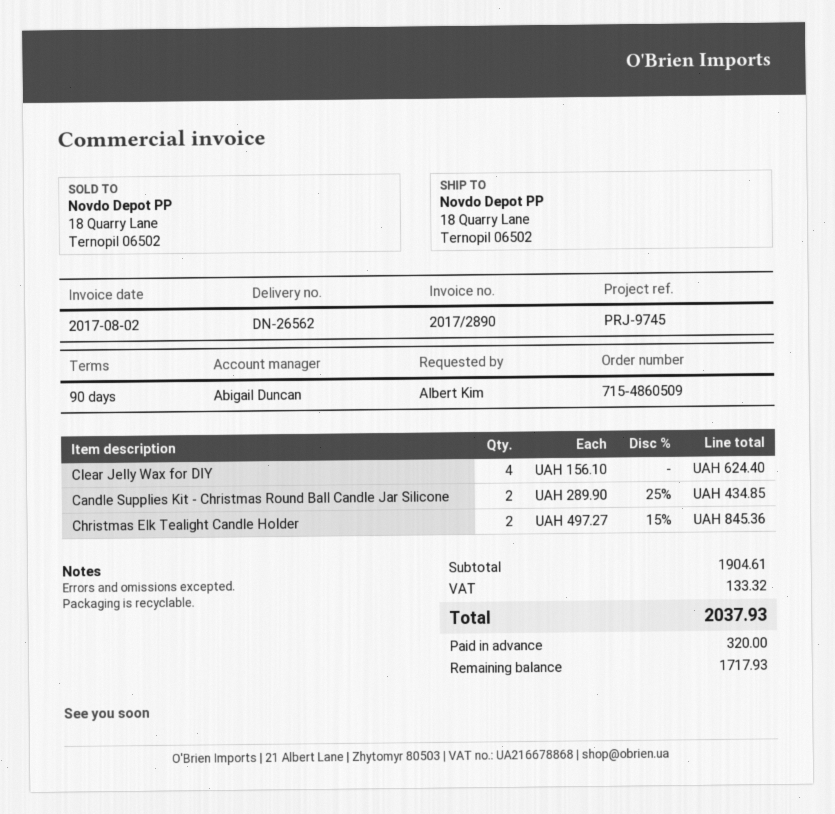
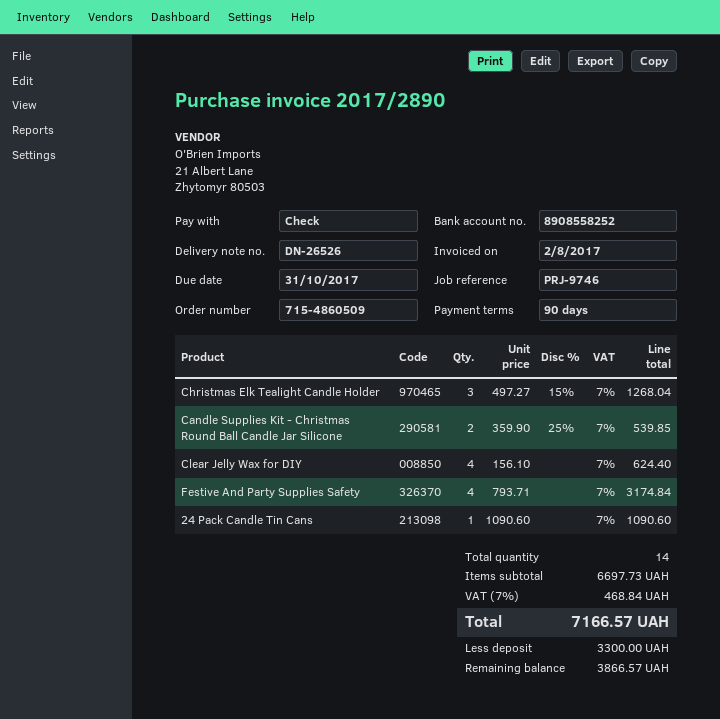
delivery note number: DN-26562 -> DN-26526
reference: PRJ-9745 -> PRJ-9746
Candle Supplies Kit - Christmas Round Ball Candle Jar Silicone: 2 x 289.90 - 25% = 434.85 -> 2 x 359.90 - 25% = 539.85
Christmas Elk Tealight Candle Holder: 2 x 497.27 - 15% = 845.36 -> 3 x 497.27 - 15% = 1268.04
Festive And Party Supplies Safety: none -> 4 x 793.71 = 3174.84
24 Pack Candle Tin Cans: none -> 1 x 1090.60 = 1090.60
subtotal: 1904.61 -> 6697.73
tax: 133.32 -> 468.84
total: 2037.93 -> 7166.57
deposit: 320.00 -> 3300.00
balance: 1717.93 -> 3866.57

